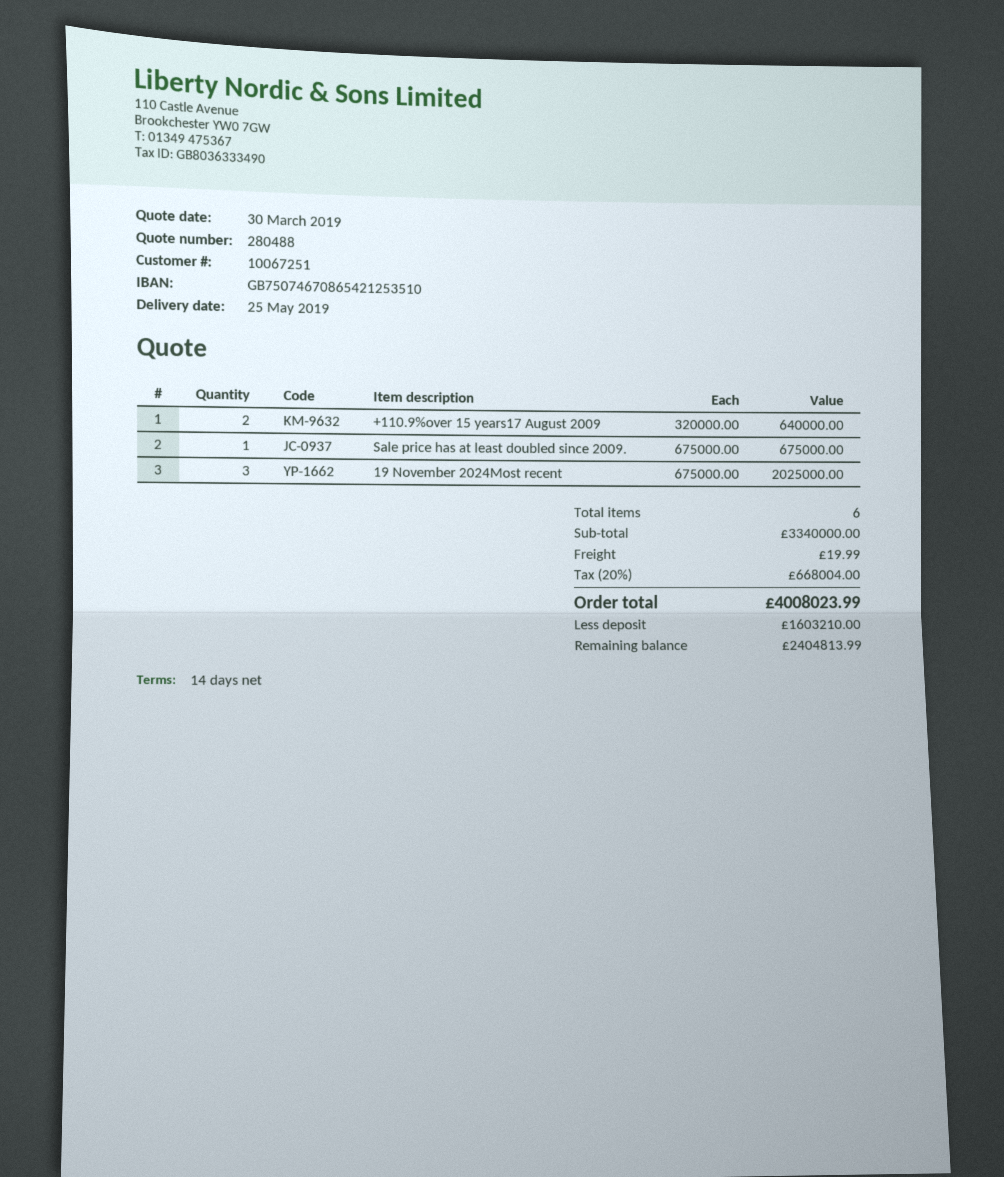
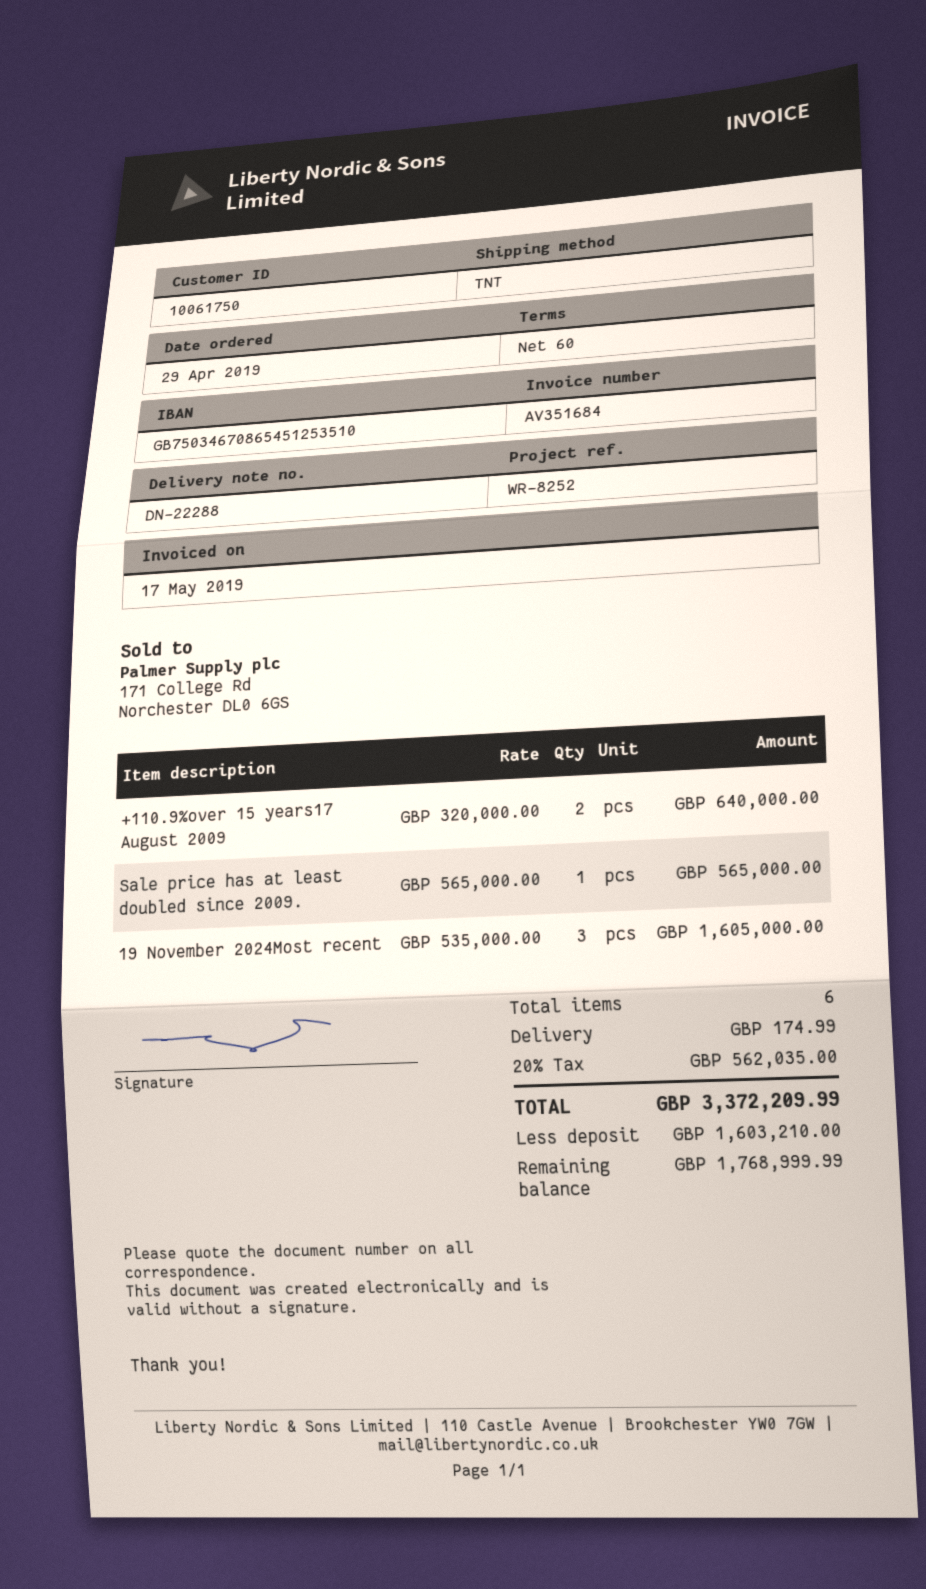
payment terms: 14 days -> 60 days
customer number: 10067251 -> 10061750
bank account: GB75074670865421253510 -> GB75034670865451253510
Sale price has at least doubled since 2009.: 1 x 675000.00 = 675000.00 -> 1 x 565000.00 = 565000.00
19 November 2024Most recent: 3 x 675000.00 = 2025000.00 -> 3 x 535000.00 = 1605000.00
shipping: 19.99 -> 174.99
tax: 20% = 668004.00 -> 20% = 562035.00
total: 4008023.99 -> 3372209.99
balance: 2404813.99 -> 1768999.99

